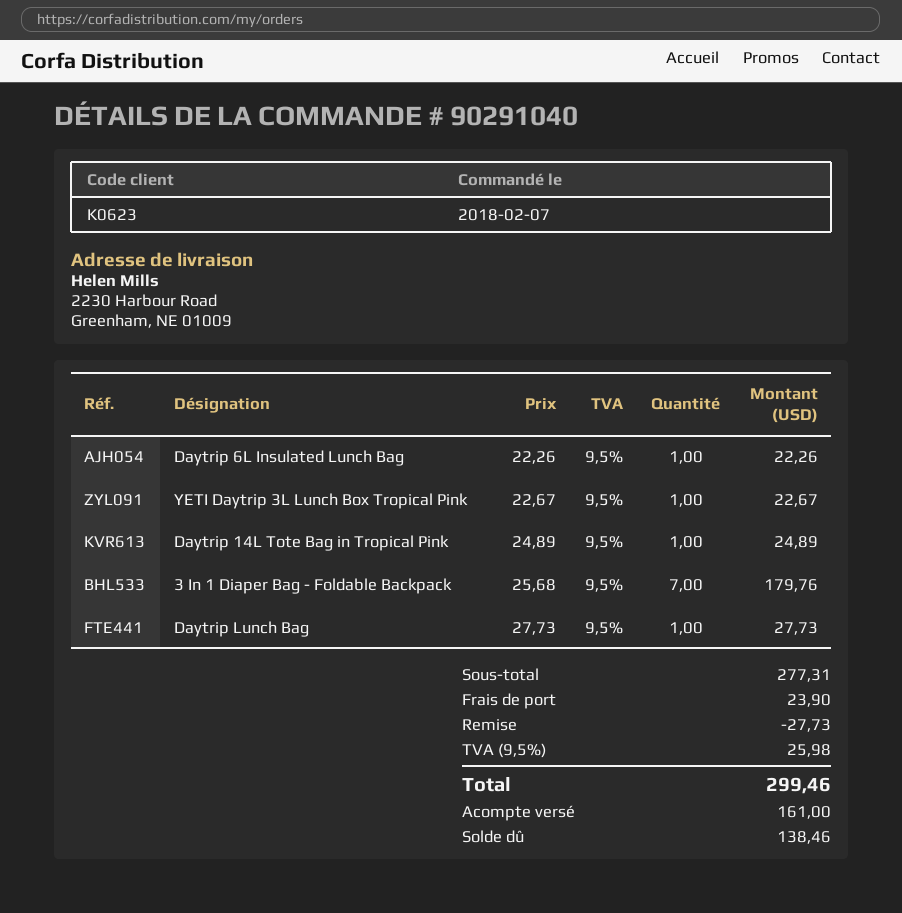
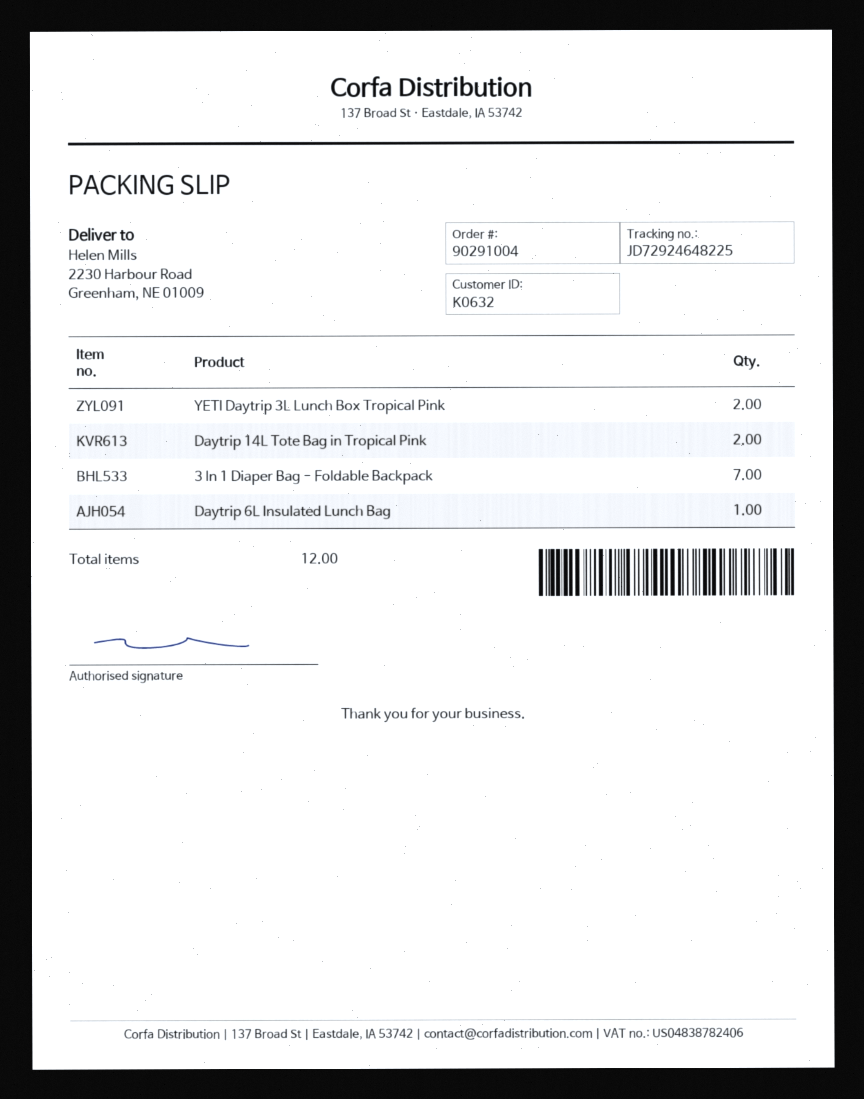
order number: 90291040 -> 90291004
customer number: K0623 -> K0632
YETI Daytrip 3L Lunch Box Tropical Pink: 1 -> 2
Daytrip 14L Tote Bag in Tropical Pink: 1 -> 2
Daytrip Lunch Bag: 1 -> none

